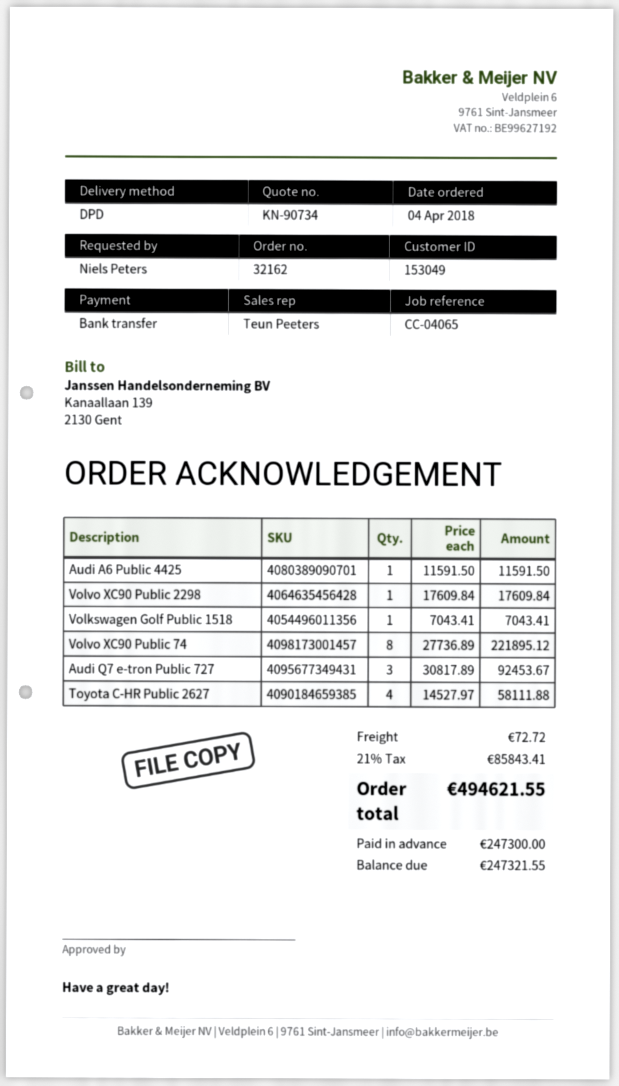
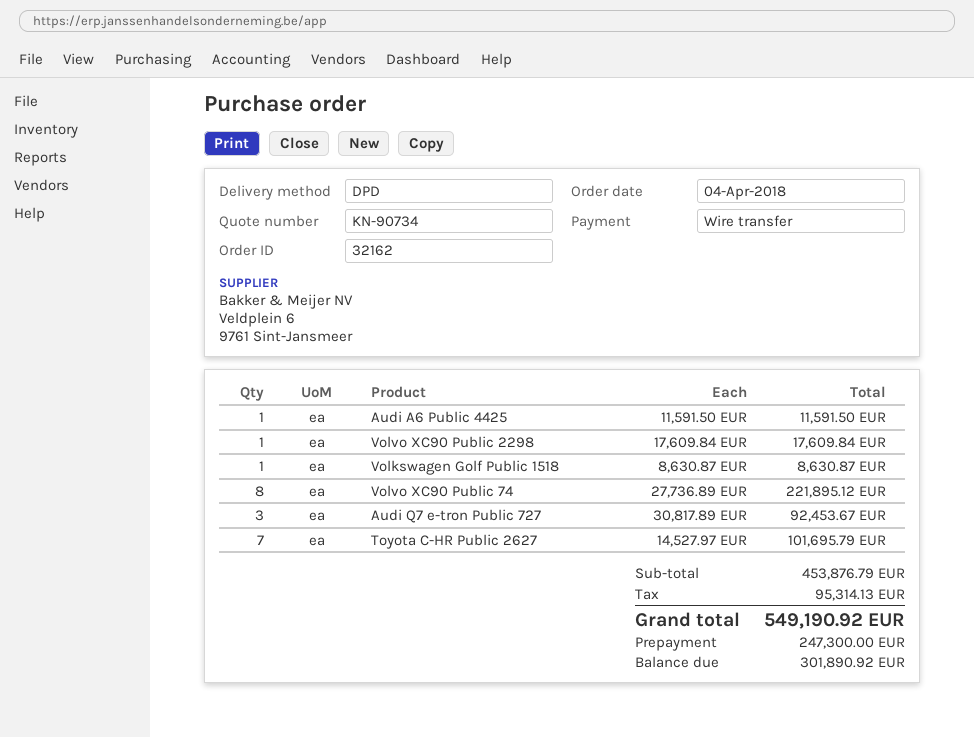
Volkswagen Golf Public 1518: 1 x 7043.41 = 7043.41 -> 1 x 8630.87 = 8630.87
Toyota C-HR Public 2627: 4 x 14527.97 = 58111.88 -> 7 x 14527.97 = 101695.79
shipping: 72.72 -> none
tax: 85843.41 -> 95314.13
total: 494621.55 -> 549190.92
balance: 247321.55 -> 301890.92

